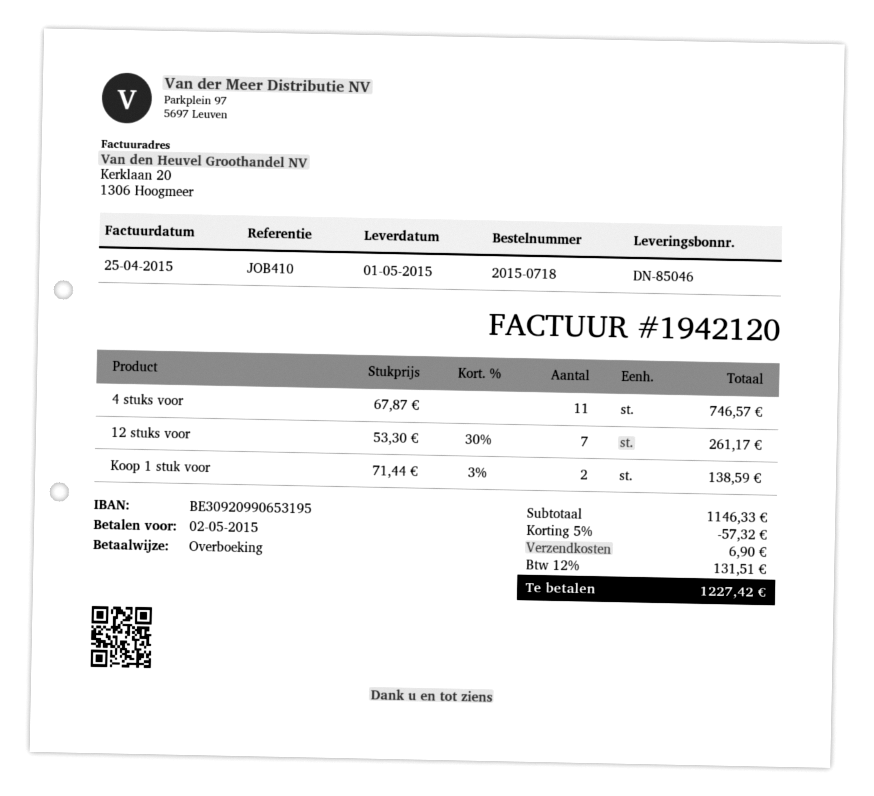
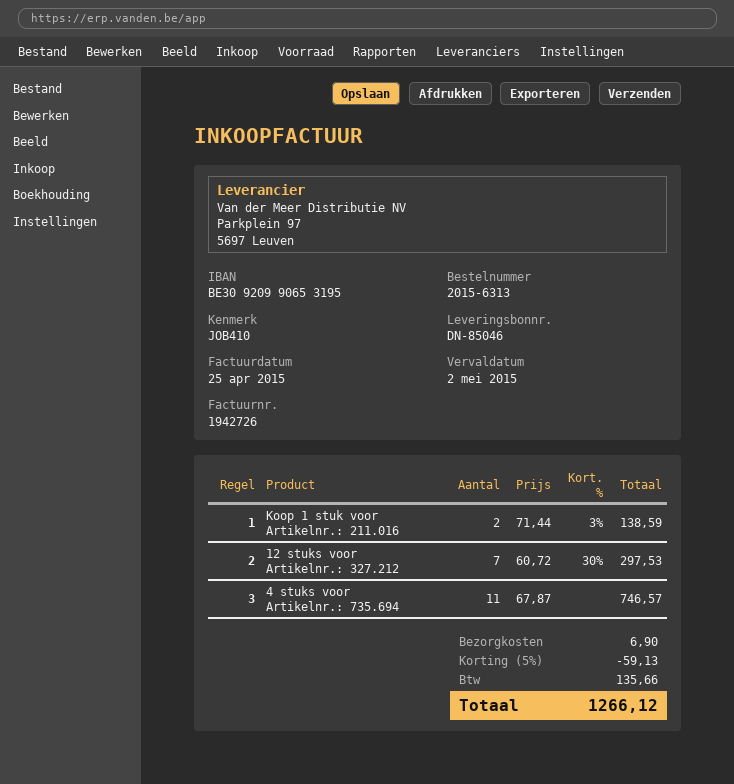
order number: 2015-0718 -> 2015-6313
invoice number: 1942120 -> 1942726
12 stuks voor: 7 x 53.30 - 30% = 261.17 -> 7 x 60.72 - 30% = 297.53
discount: 5% = 57.32 -> 5% = 59.13
tax: 131.51 -> 135.66
total: 1227.42 -> 1266.12

